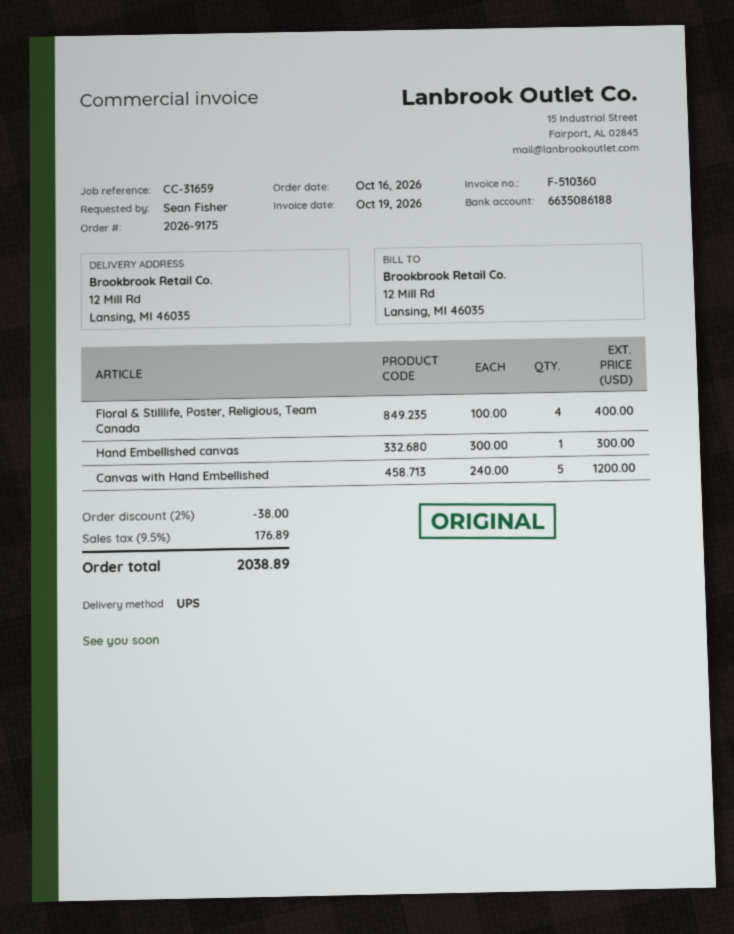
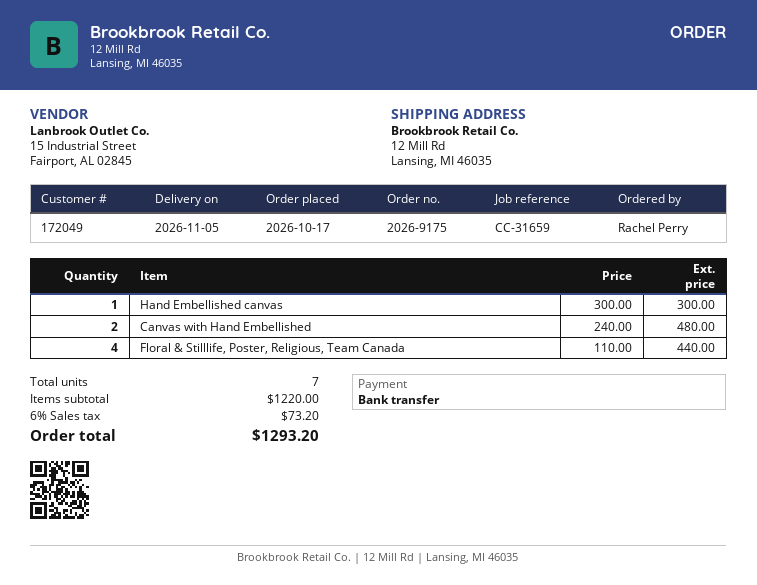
order date: 2026-10-16 -> 2026-10-17
ordered by: Sean Fisher -> Rachel Perry
Floral & Stilllife, Poster, Religious, Team Canada: 4 x 100.00 = 400.00 -> 4 x 110.00 = 440.00
Canvas with Hand Embellished: 5 x 240.00 = 1200.00 -> 2 x 240.00 = 480.00
discount: 2% = 38.00 -> none
tax: 9.5% = 176.89 -> 6% = 73.20
total: 2038.89 -> 1293.20

